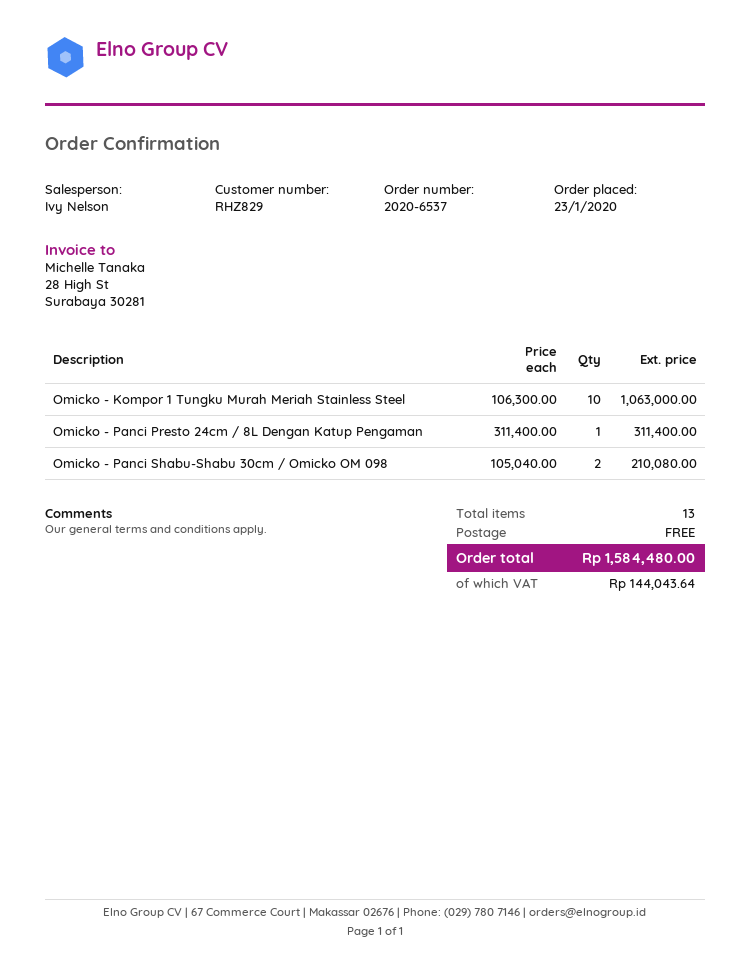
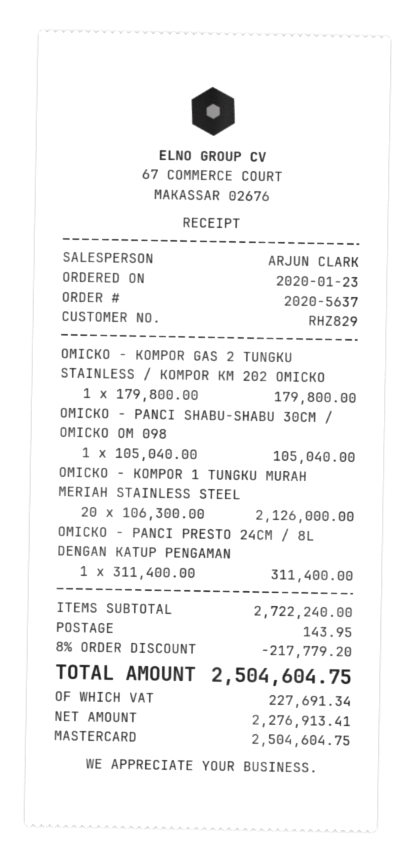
order number: 2020-6537 -> 2020-5637
sales rep: Ivy Nelson -> ARJUN CLARK
Omicko - Kompor 1 Tungku Murah Meriah Stainless Steel: 10 x 106300.00 = 1063000.00 -> 20 x 106300.00 = 2126000.00
Omicko - Panci Shabu-Shabu 30cm / Omicko OM 098: 2 x 105040.00 = 210080.00 -> 1 x 105040.00 = 105040.00
OMICKO - KOMPOR GAS 2 TUNGKU STAINLESS / KOMPOR KM 202 OMICKO: none -> 1 x 179800.00 = 179800.00
discount: none -> 8% = 217779.20
shipping: 0.00 -> 143.95
tax: 144043.64 -> 227691.34
total: 1584480.00 -> 2504604.75

